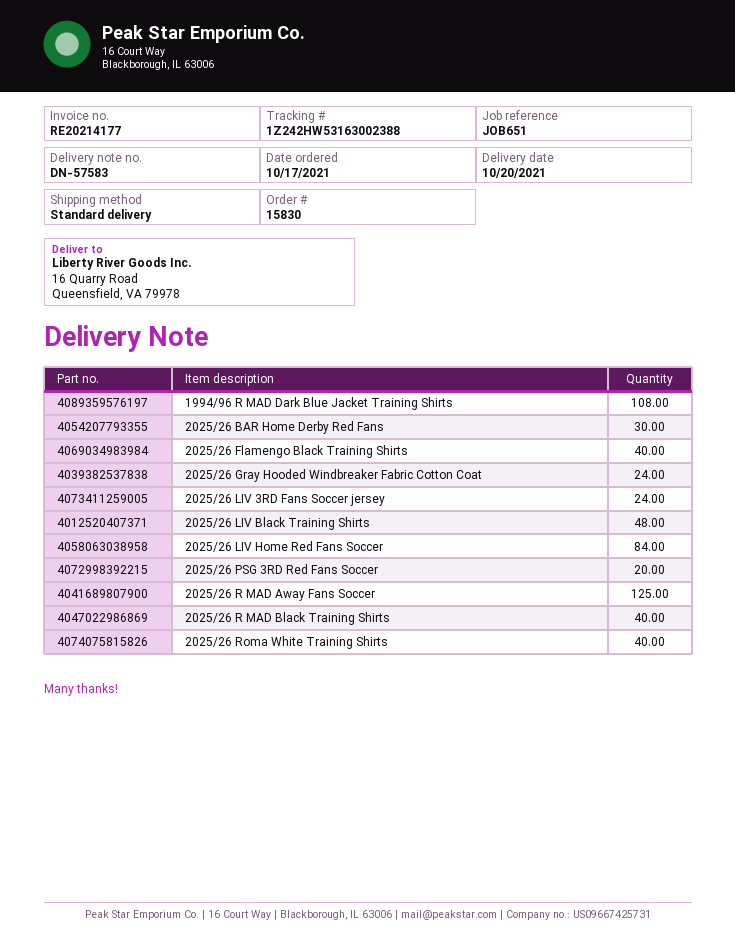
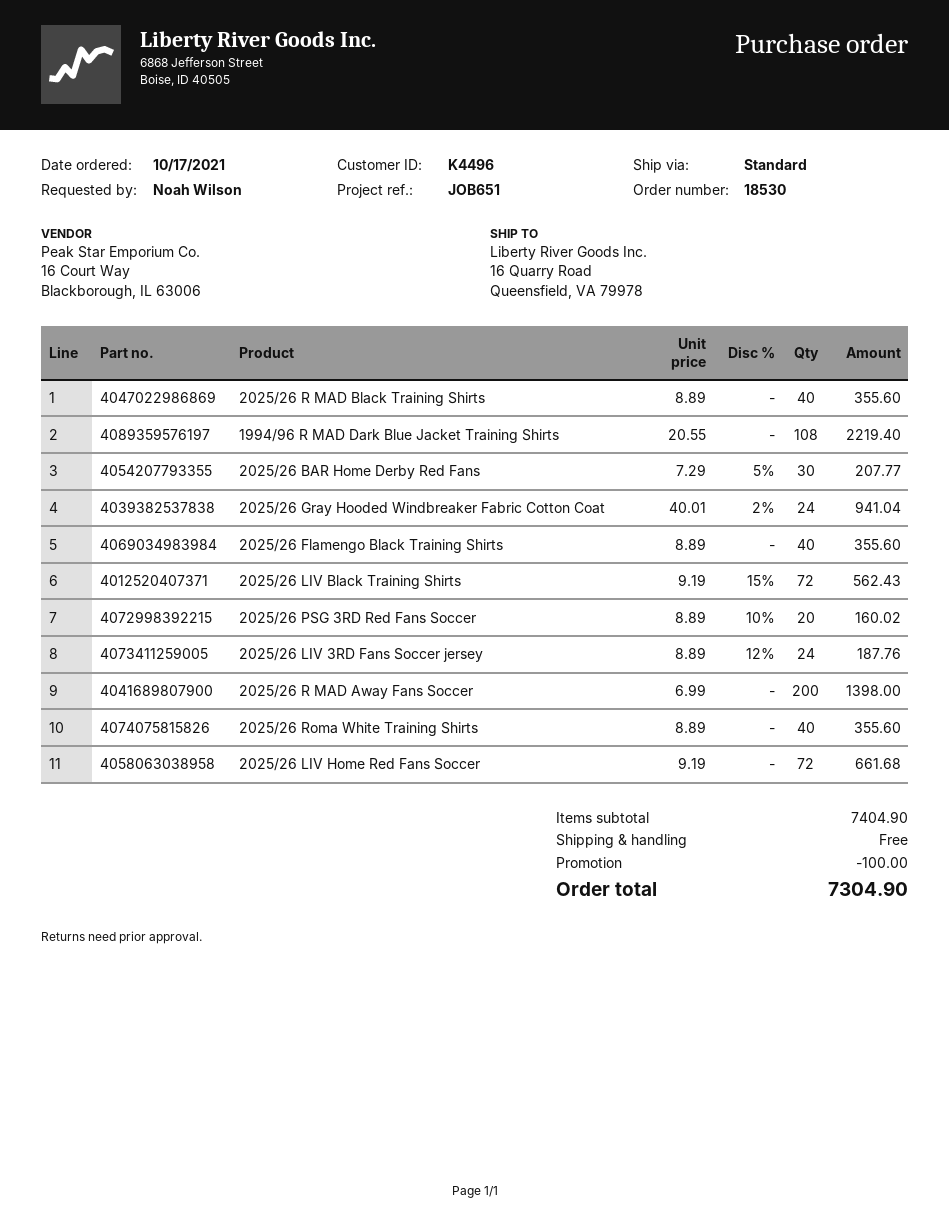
order number: 15830 -> 18530
2025/26 LIV Black Training Shirts: 48 -> 72
2025/26 LIV Home Red Fans Soccer: 84 -> 72
2025/26 R MAD Away Fans Soccer: 125 -> 200

